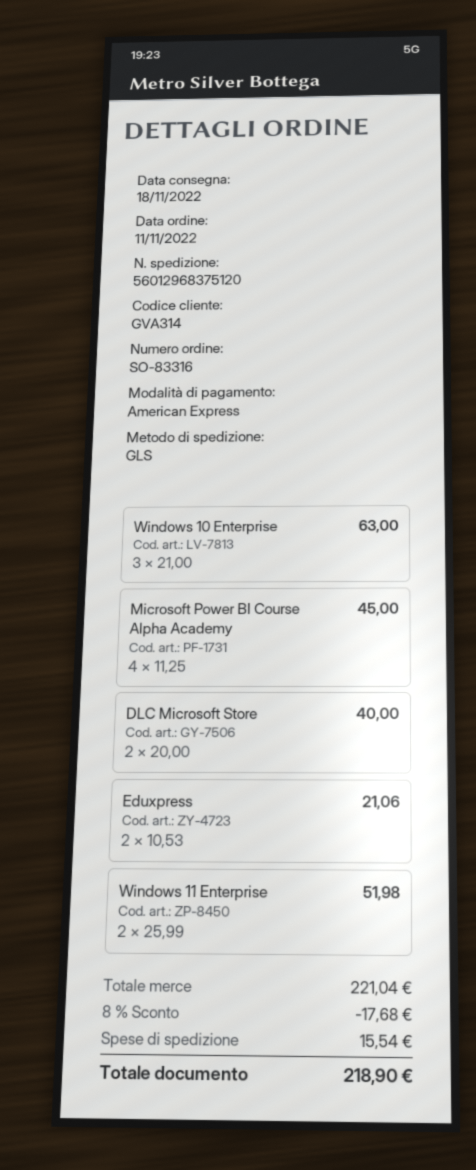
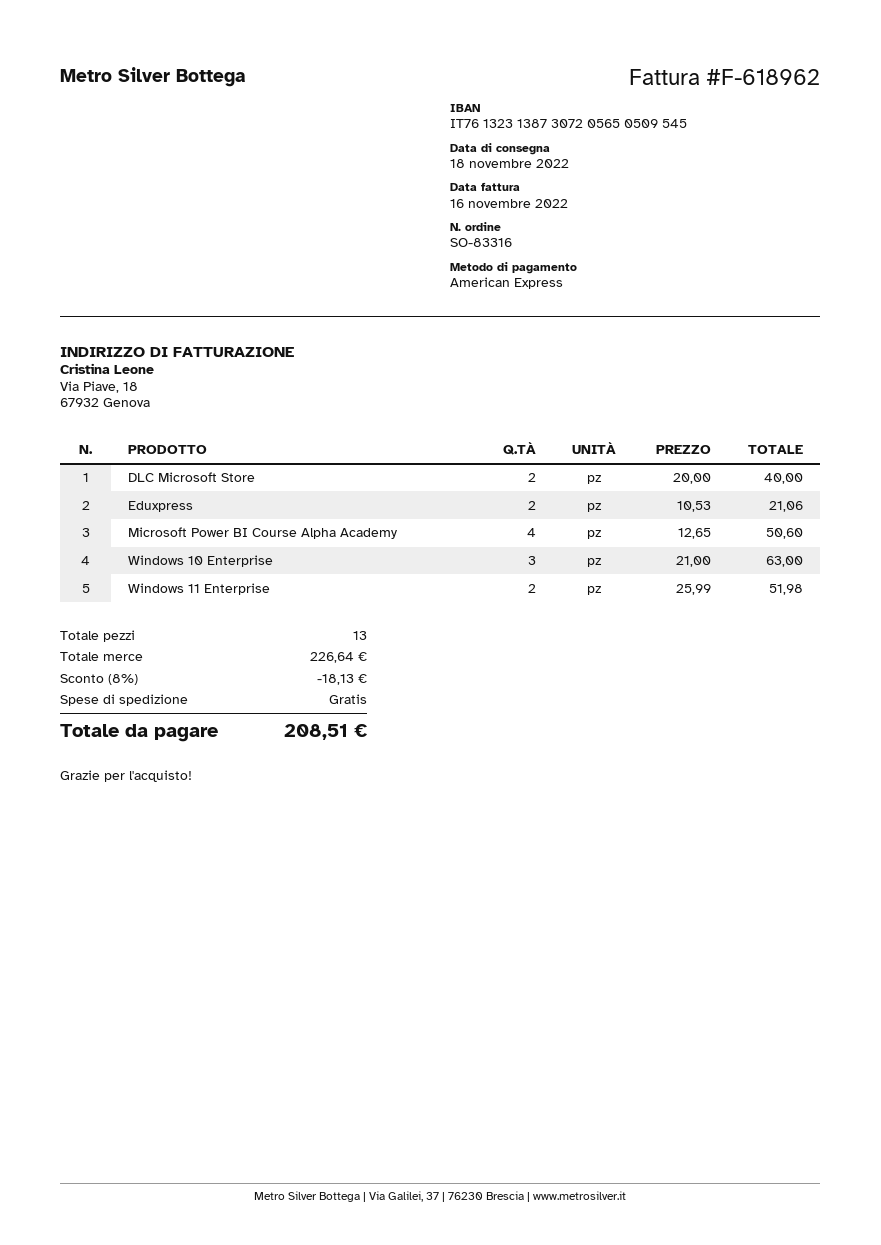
Microsoft Power BI Course Alpha Academy: 4 x 11.25 = 45.00 -> 4 x 12.65 = 50.60
subtotal: 221.04 -> 226.64
discount: 8% = 17.68 -> 8% = 18.13
shipping: 15.54 -> 0.00
total: 218.90 -> 208.51

